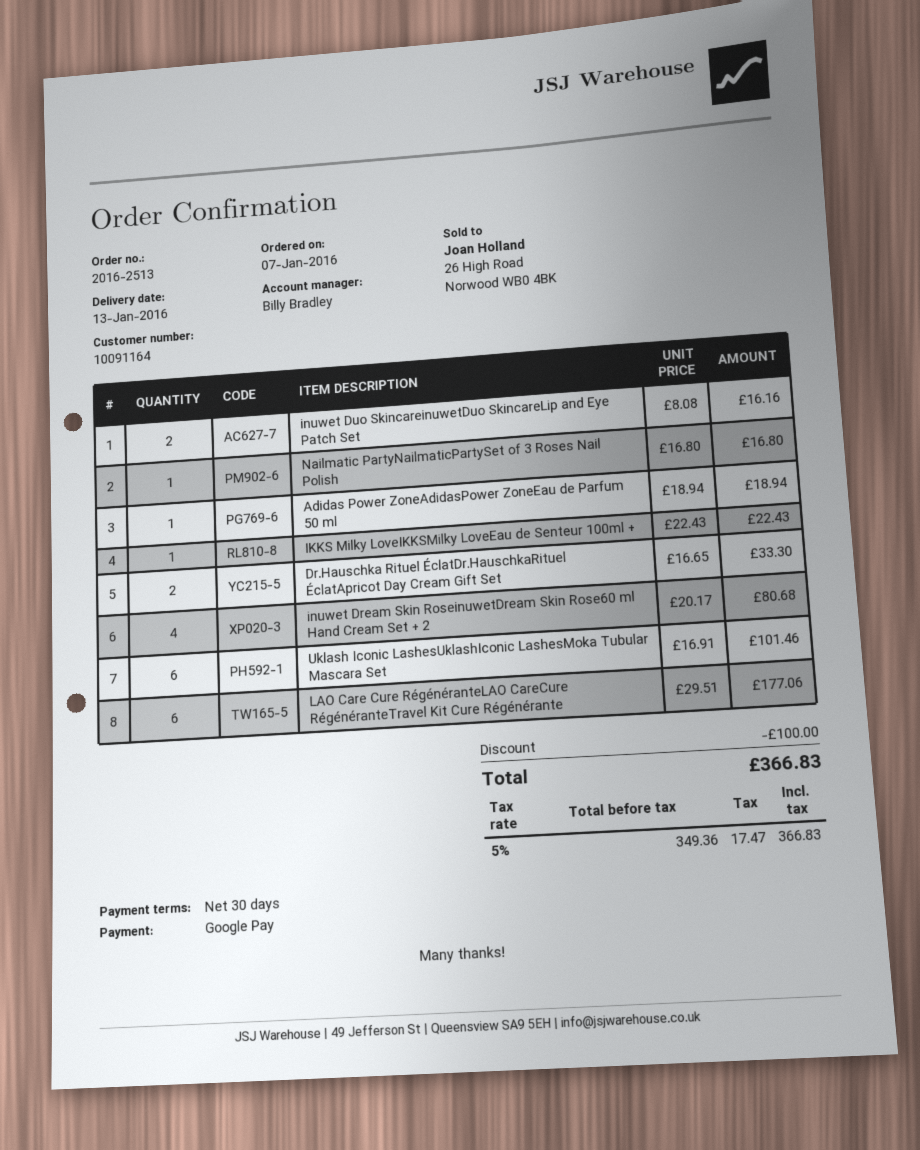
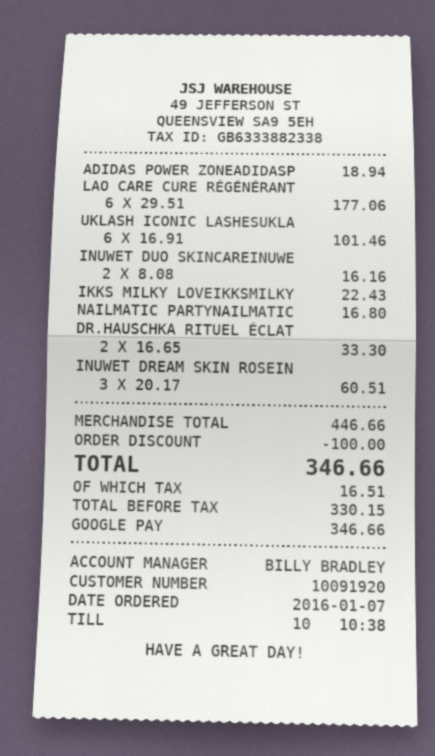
customer number: 10091164 -> 10091920
inuwet Dream Skin RoseinuwetDream Skin Rose60 ml Hand Cream Set + 2: 4 x 20.17 = 80.68 -> 3 x 20.17 = 60.51
net: 349.36 -> 330.15
tax: 17.47 -> 16.51
total: 366.83 -> 346.66

